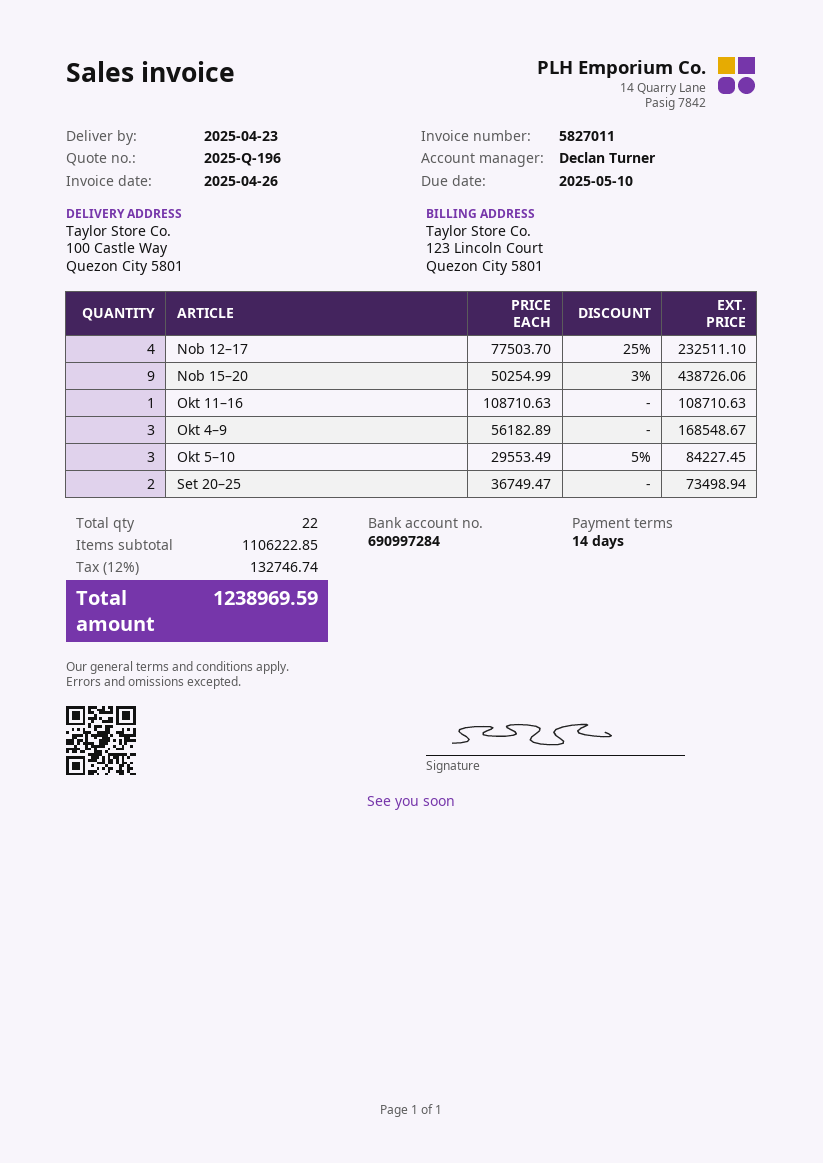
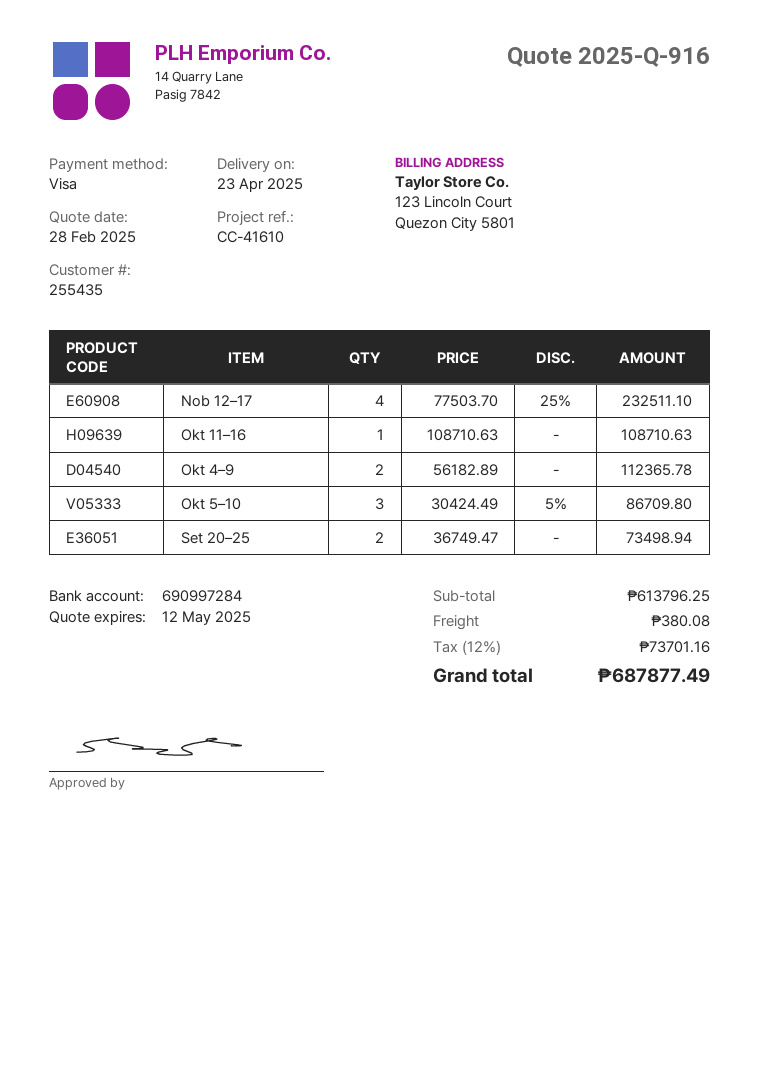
quote number: 2025-Q-196 -> 2025-Q-916
Nob 15–20: 9 x 50254.99 - 3% = 438726.06 -> none
Okt 4–9: 3 x 56182.89 = 168548.67 -> 2 x 56182.89 = 112365.78
Okt 5–10: 3 x 29553.49 - 5% = 84227.45 -> 3 x 30424.49 - 5% = 86709.80
subtotal: 1106222.85 -> 613796.25
shipping: none -> 380.08
tax: 12% = 132746.74 -> 12% = 73701.16
total: 1238969.59 -> 687877.49

